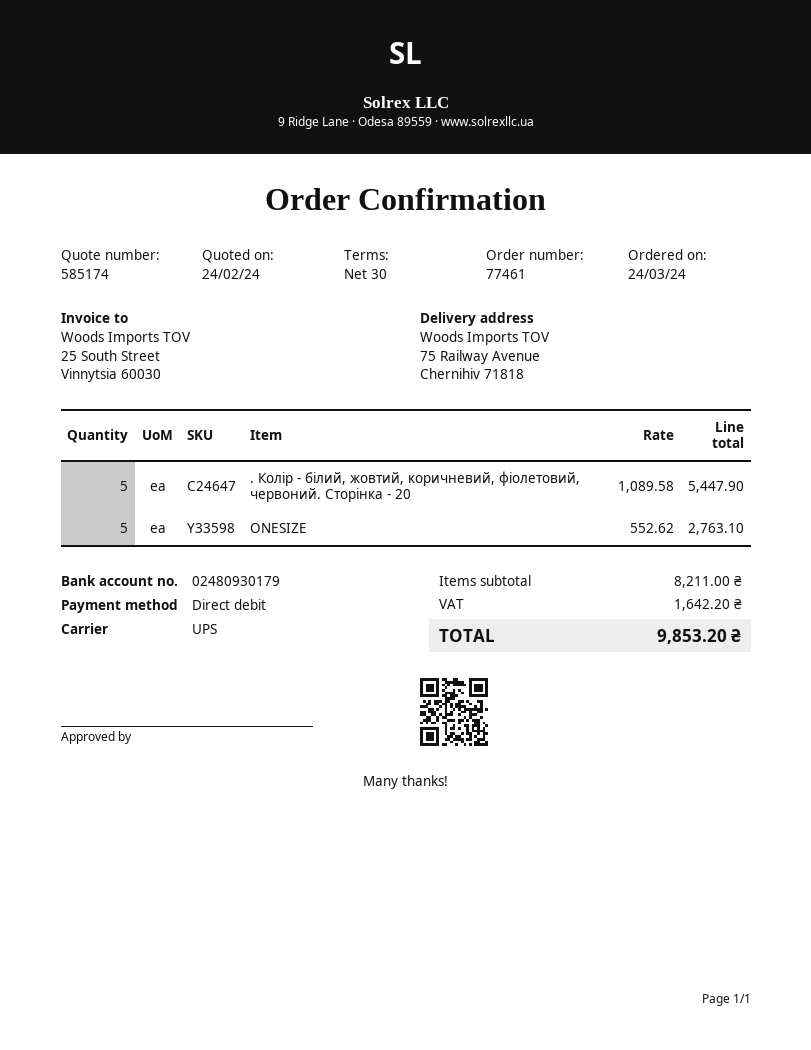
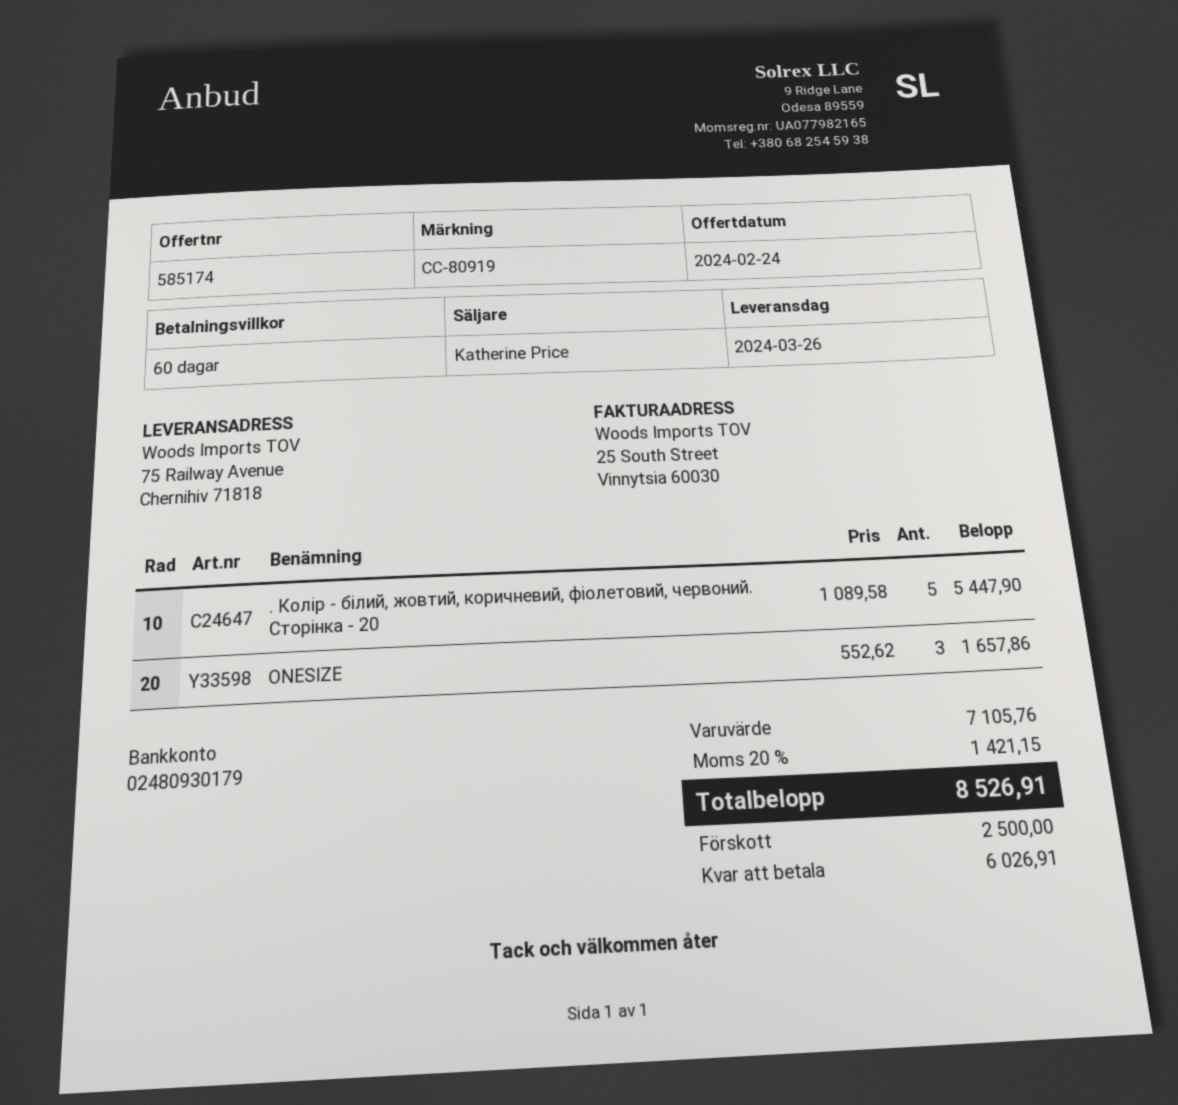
payment terms: 30 days -> 60 days
ONESIZE: 5 x 552.62 = 2763.10 -> 3 x 552.62 = 1657.86
subtotal: 8211.00 -> 7105.76
tax: 1642.20 -> 1421.15
total: 9853.20 -> 8526.91

